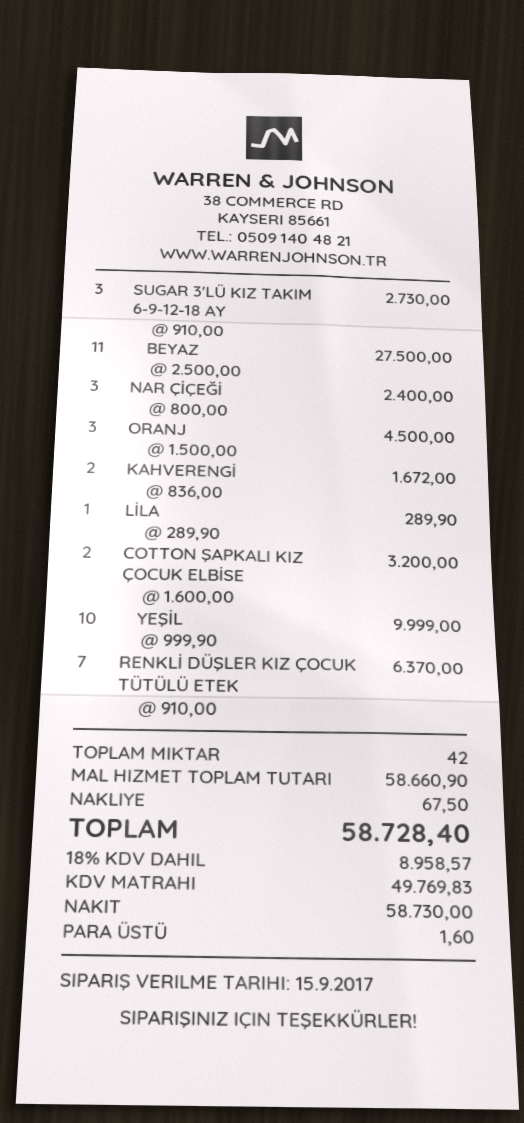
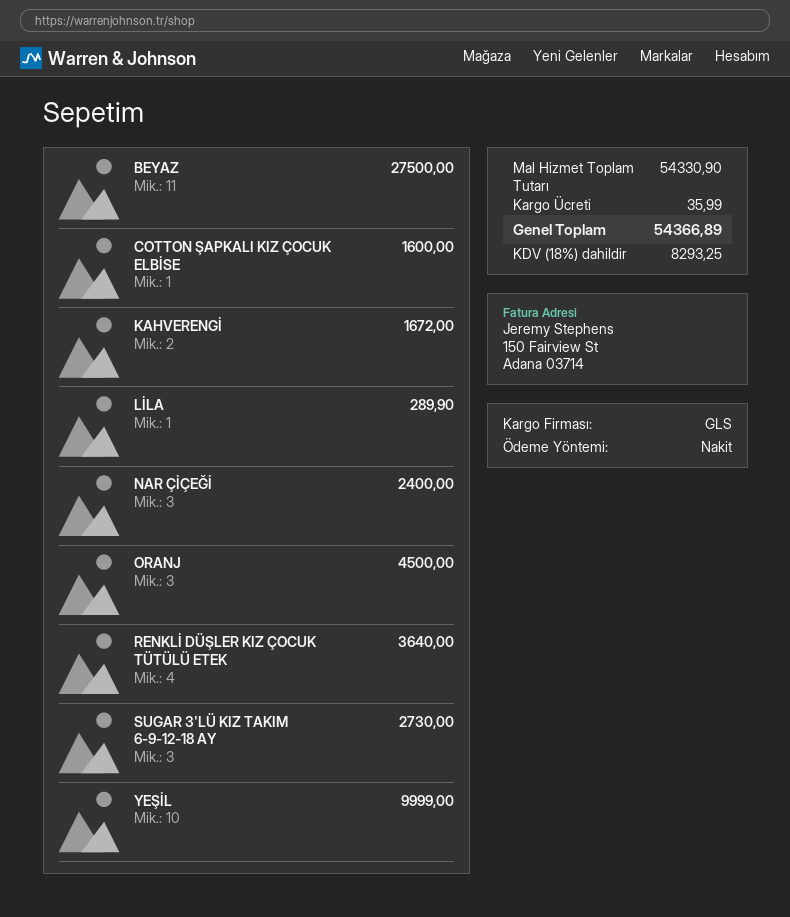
COTTON ŞAPKALI KIZ ÇOCUK ELBİSE: 2 for 3200.00 -> 1 for 1600.00
RENKLİ DÜŞLER KIZ ÇOCUK TÜTÜLÜ ETEK: 7 for 6370.00 -> 4 for 3640.00
subtotal: 58660.90 -> 54330.90
shipping: 67.50 -> 35.99
tax: 18% = 8958.57 -> 18% = 8293.25
total: 58728.40 -> 54366.89

